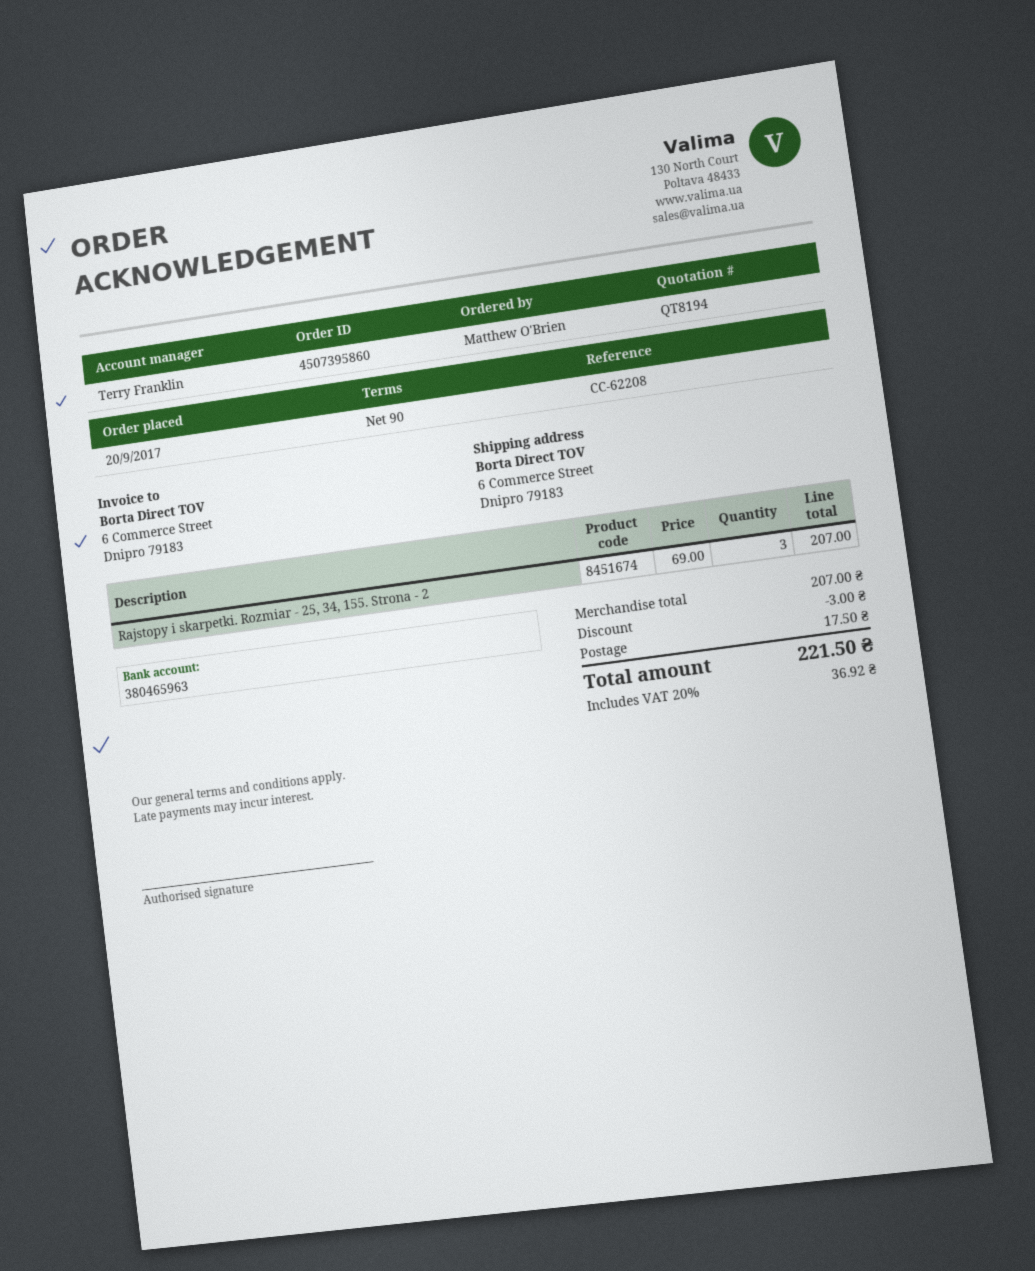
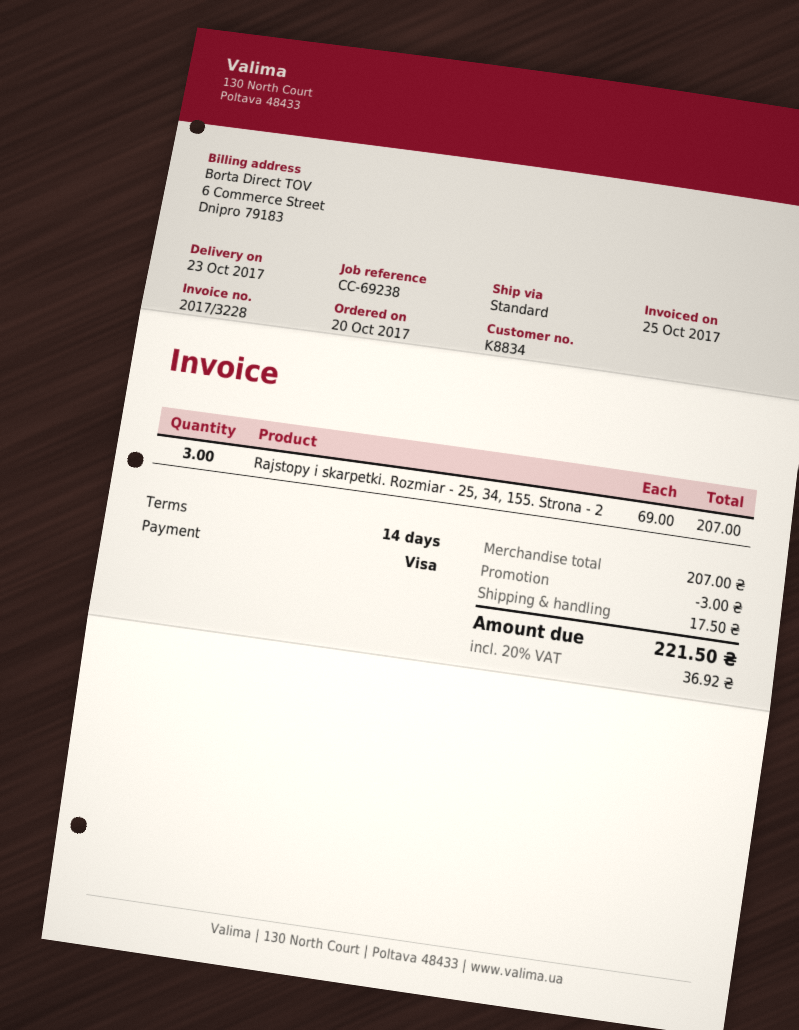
order date: 2017-09-20 -> 2017-10-20
payment terms: 90 days -> 14 days
reference: CC-62208 -> CC-69238

